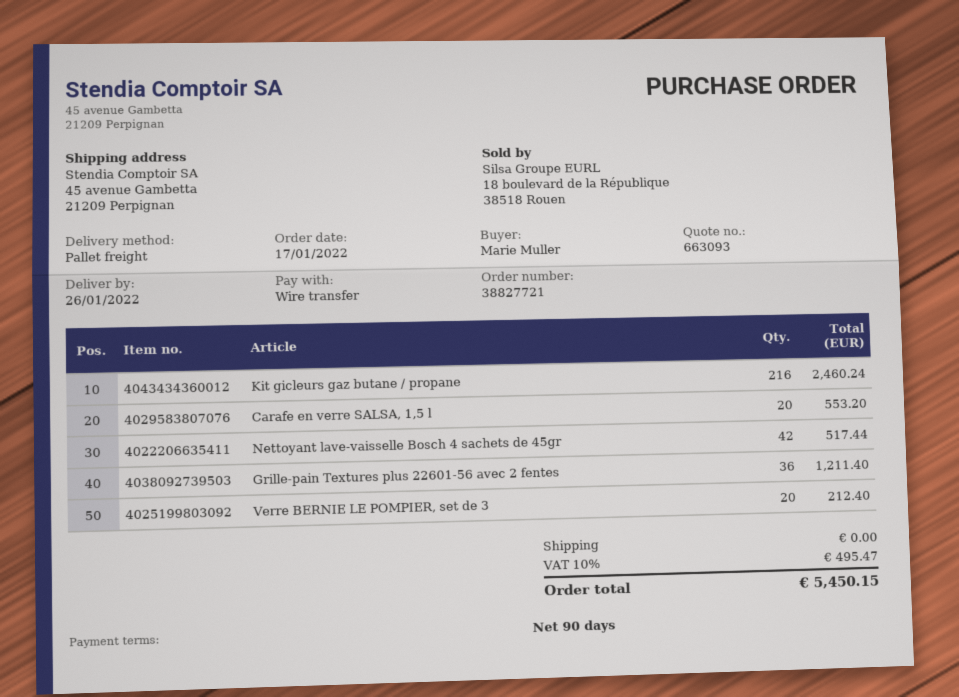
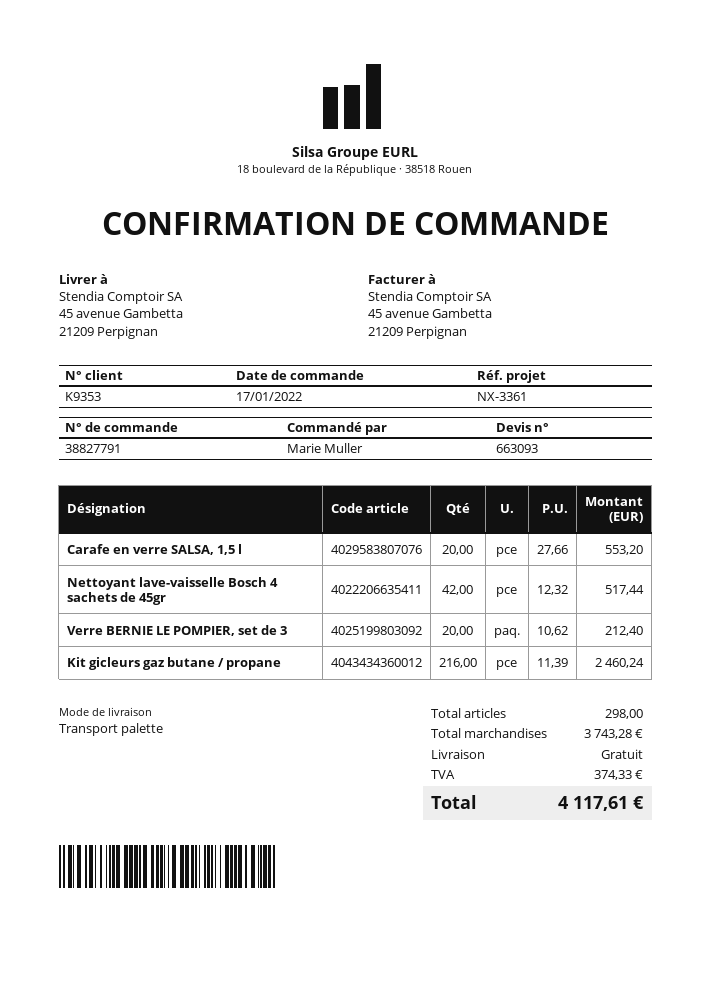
order number: 38827721 -> 38827791
Grille-pain Textures plus 22601-56 avec 2 fentes: 36 for 1211.40 -> none
tax: 495.47 -> 374.33
total: 5450.15 -> 4117.61

